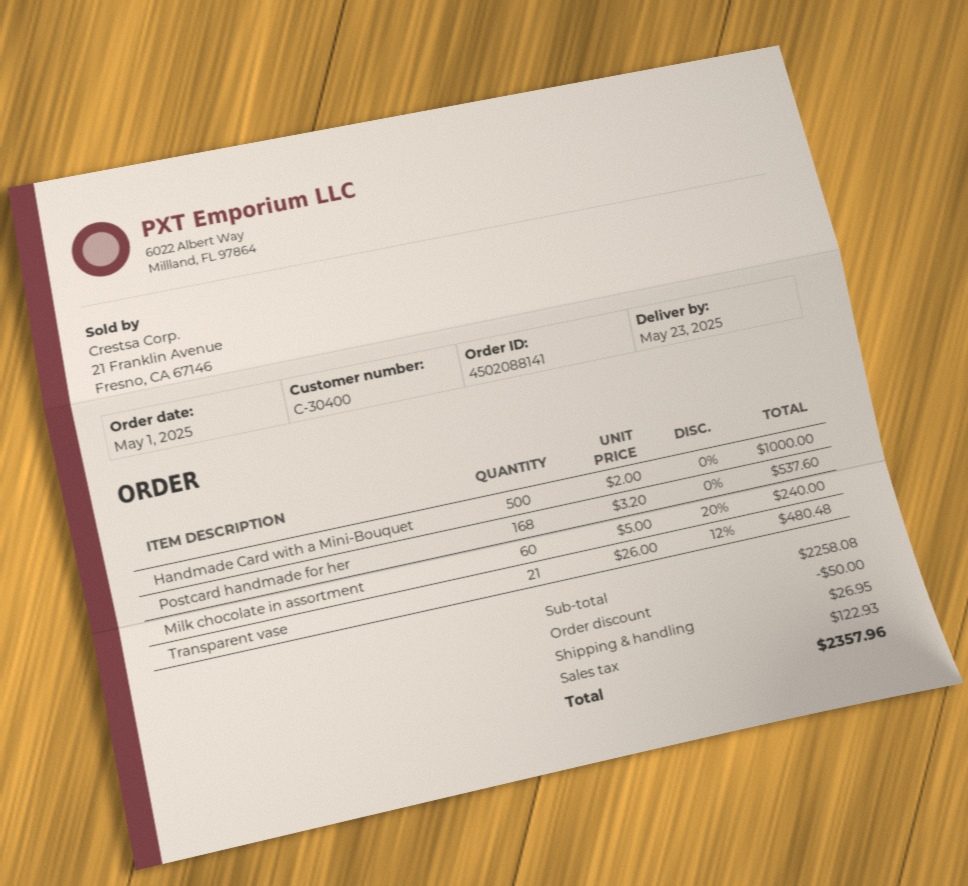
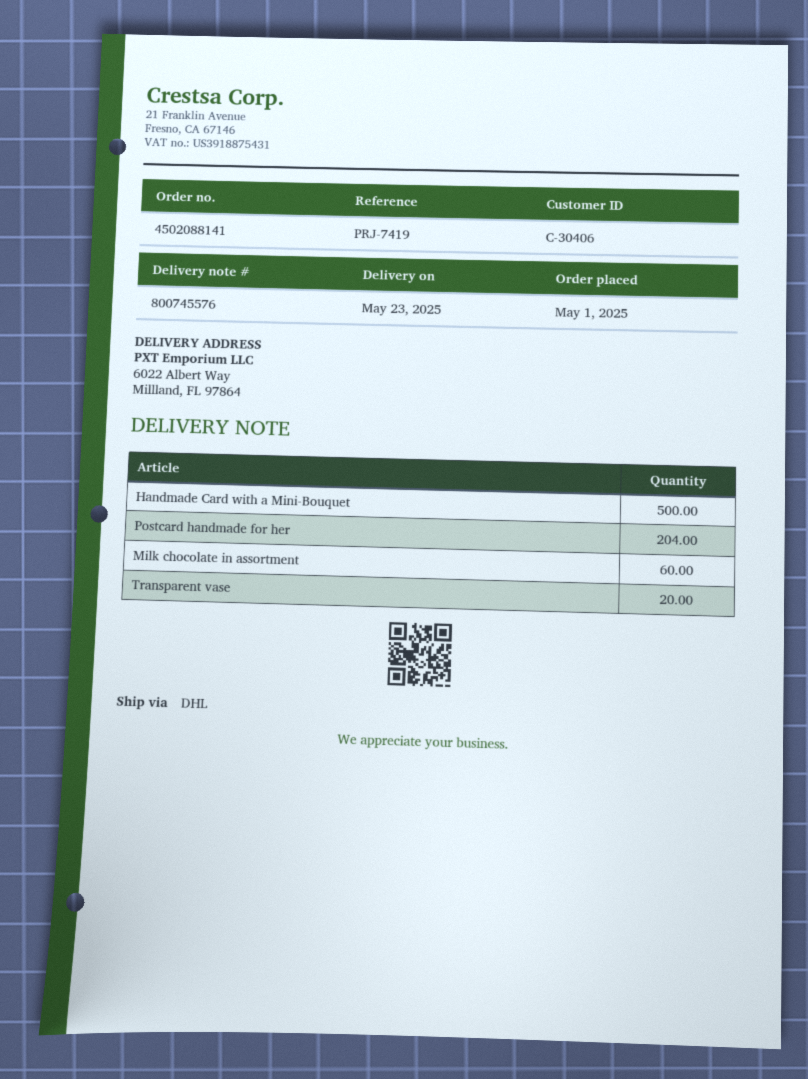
customer number: C-30400 -> C-30406
Postcard handmade for her: 168 -> 204
Transparent vase: 21 -> 20

